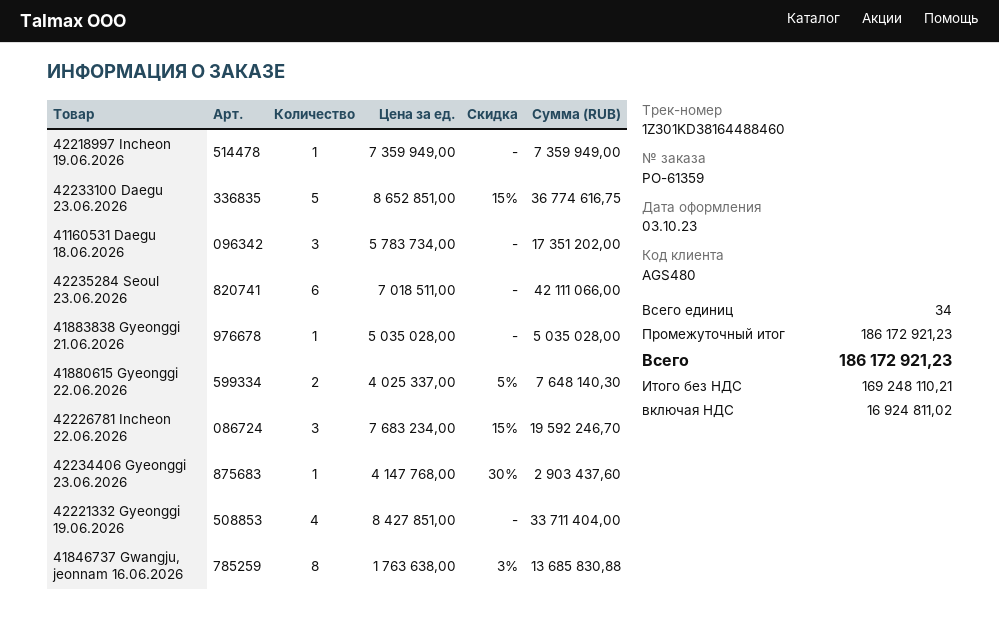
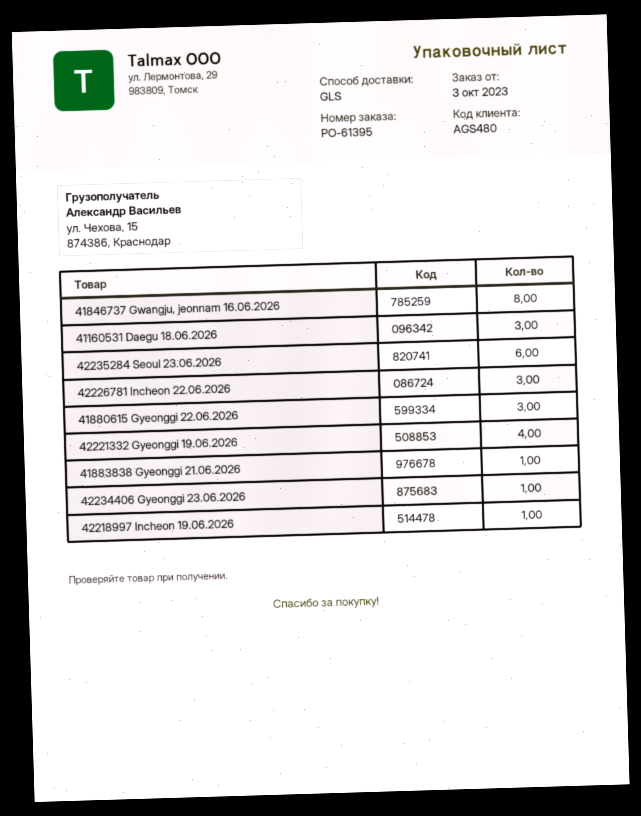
order number: PO-61359 -> PO-61395
42233100 Daegu 23.06.2026: 5 -> none
41880615 Gyeonggi 22.06.2026: 2 -> 3

